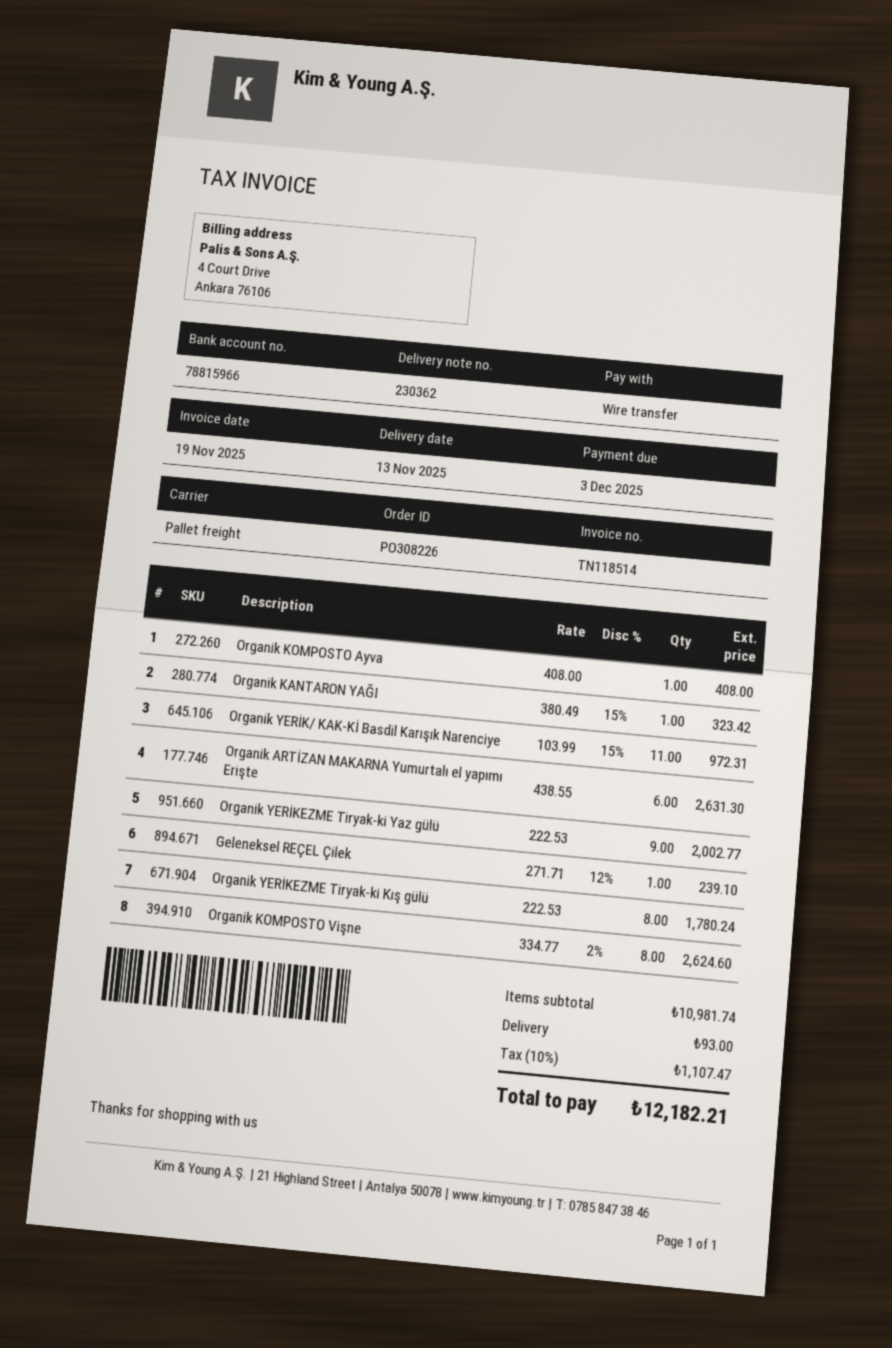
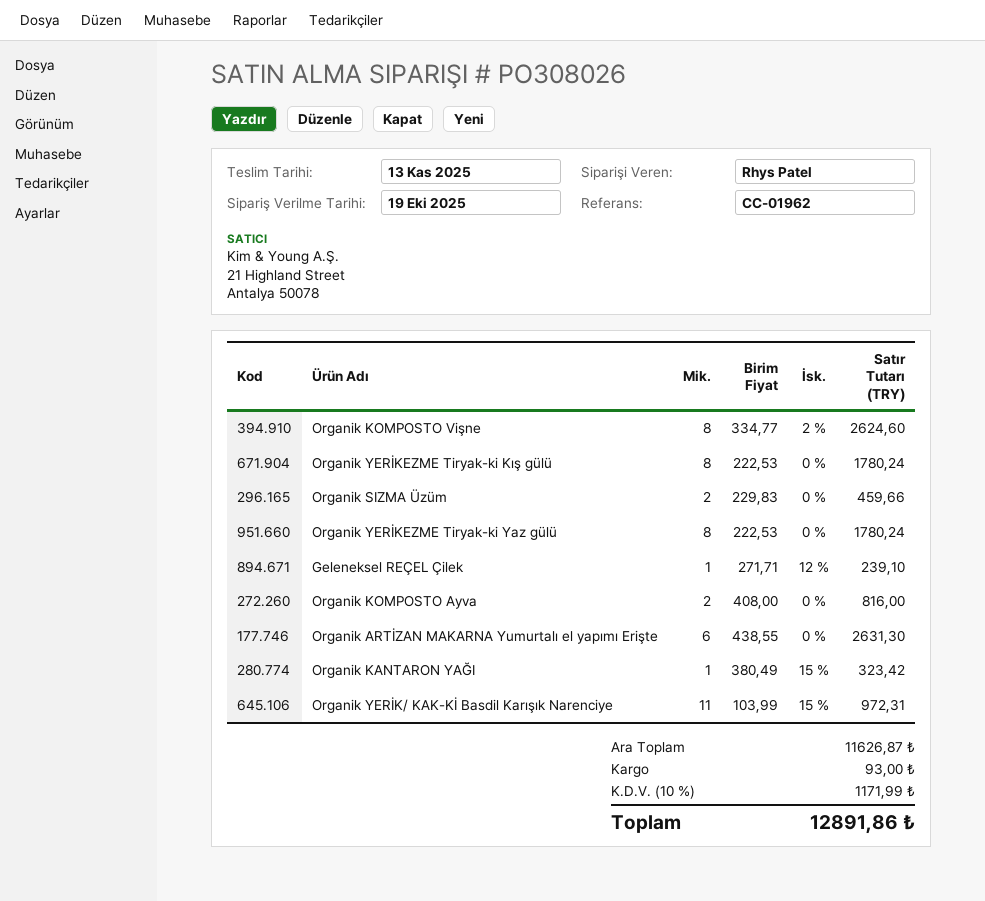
order number: PO308226 -> PO308026
Organik KOMPOSTO Ayva: 1 x 408.00 = 408.00 -> 2 x 408.00 = 816.00
Organik YERİKEZME Tiryak-ki Yaz gülü: 9 x 222.53 = 2002.77 -> 8 x 222.53 = 1780.24
Organik SIZMA Üzüm: none -> 2 x 229.83 = 459.66
subtotal: 10981.74 -> 11626.87
tax: 10% = 1107.47 -> 10% = 1171.99
total: 12182.21 -> 12891.86

